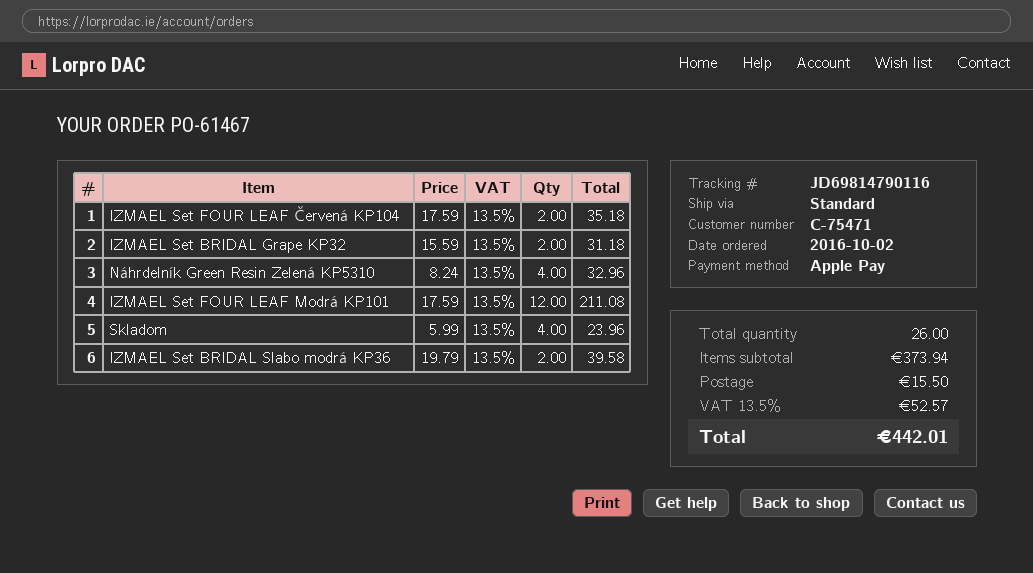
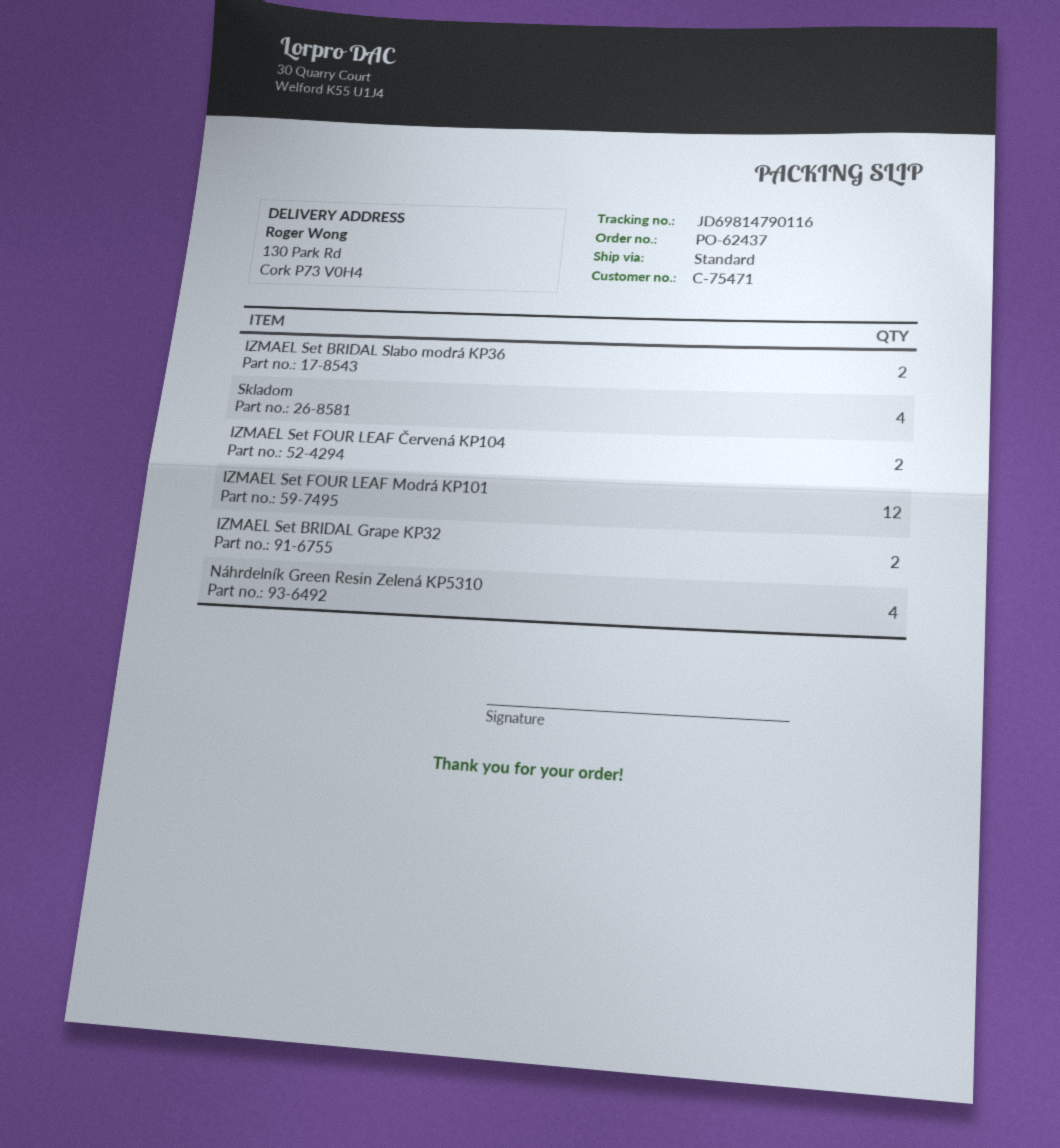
order number: PO-61467 -> PO-62437

